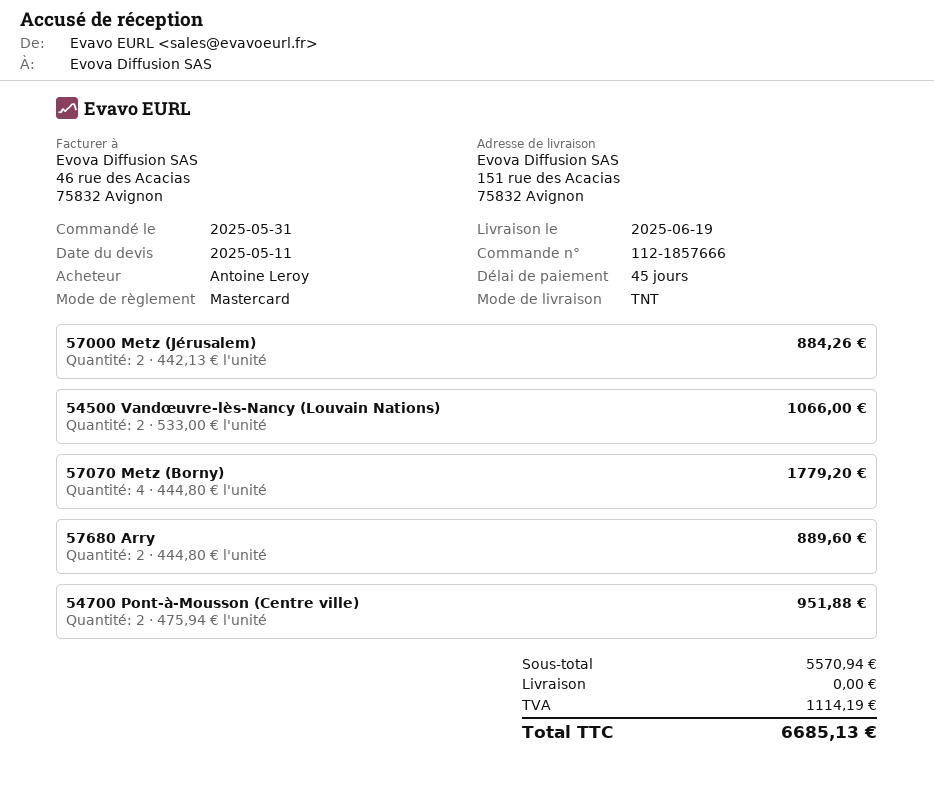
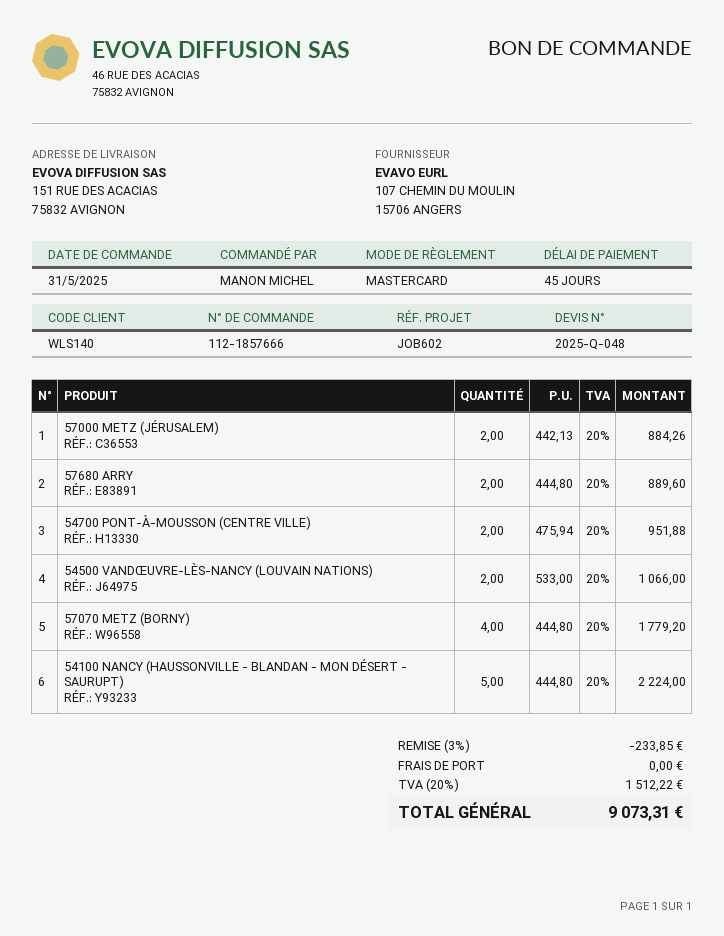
ordered by: Antoine Leroy -> MANON MICHEL
54100 NANCY (HAUSSONVILLE - BLANDAN - MON DÉSERT - SAURUPT): none -> 5 x 444.80 = 2224.00
discount: none -> 3% = 233.85
tax: 1114.19 -> 1512.22
total: 6685.13 -> 9073.31

